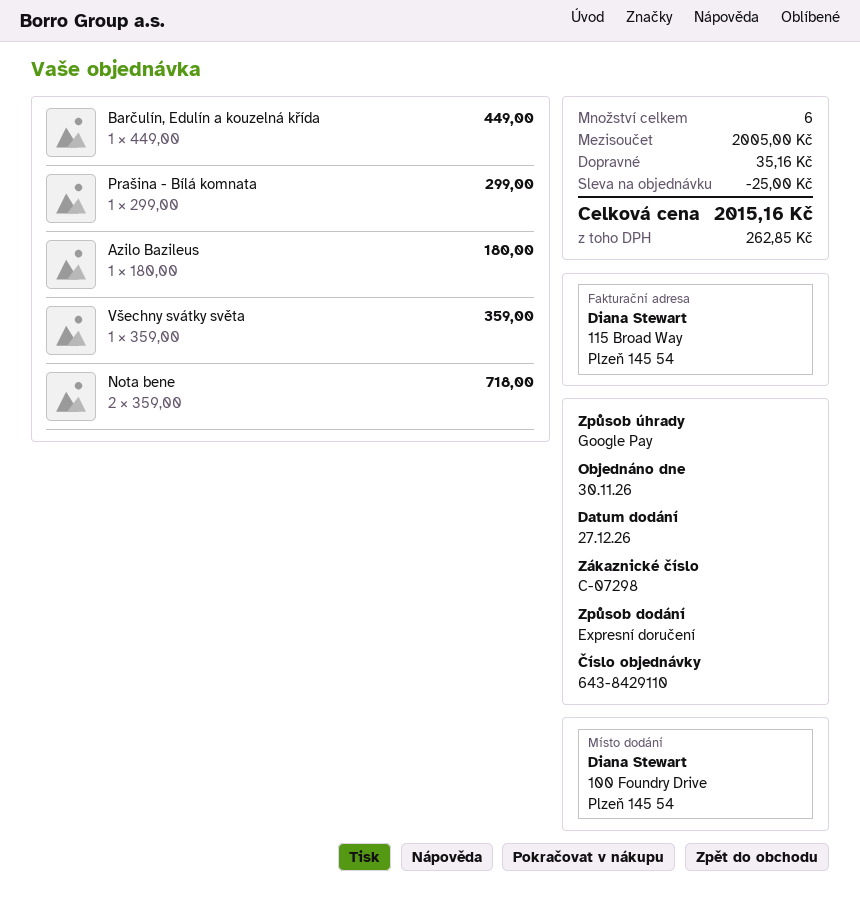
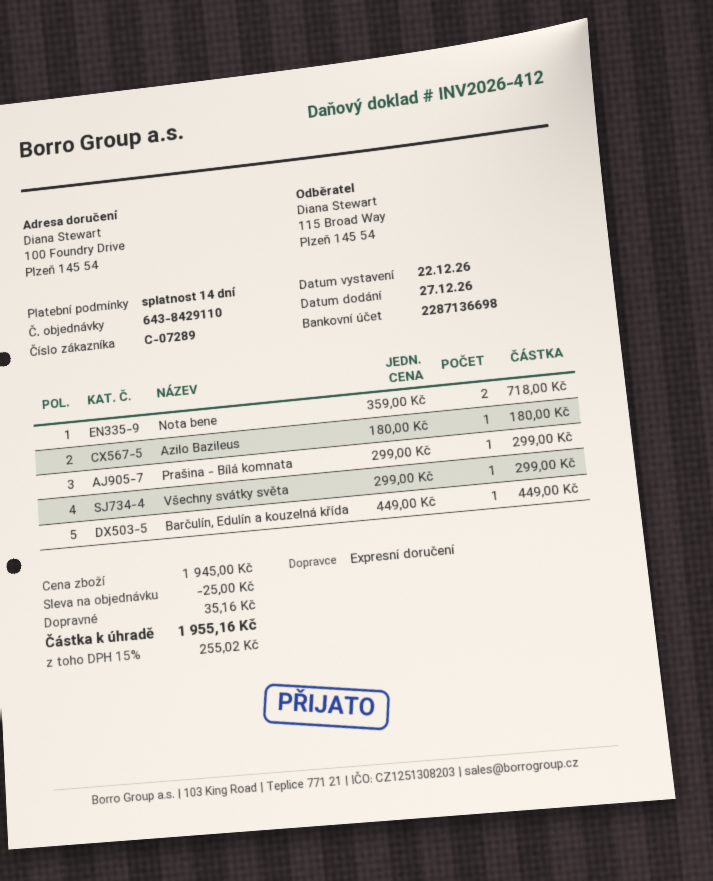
customer number: C-07298 -> C-07289
Všechny svátky světa: 1 x 359.00 = 359.00 -> 1 x 299.00 = 299.00
subtotal: 2005.00 -> 1945.00
tax: 262.85 -> 255.02
total: 2015.16 -> 1955.16

